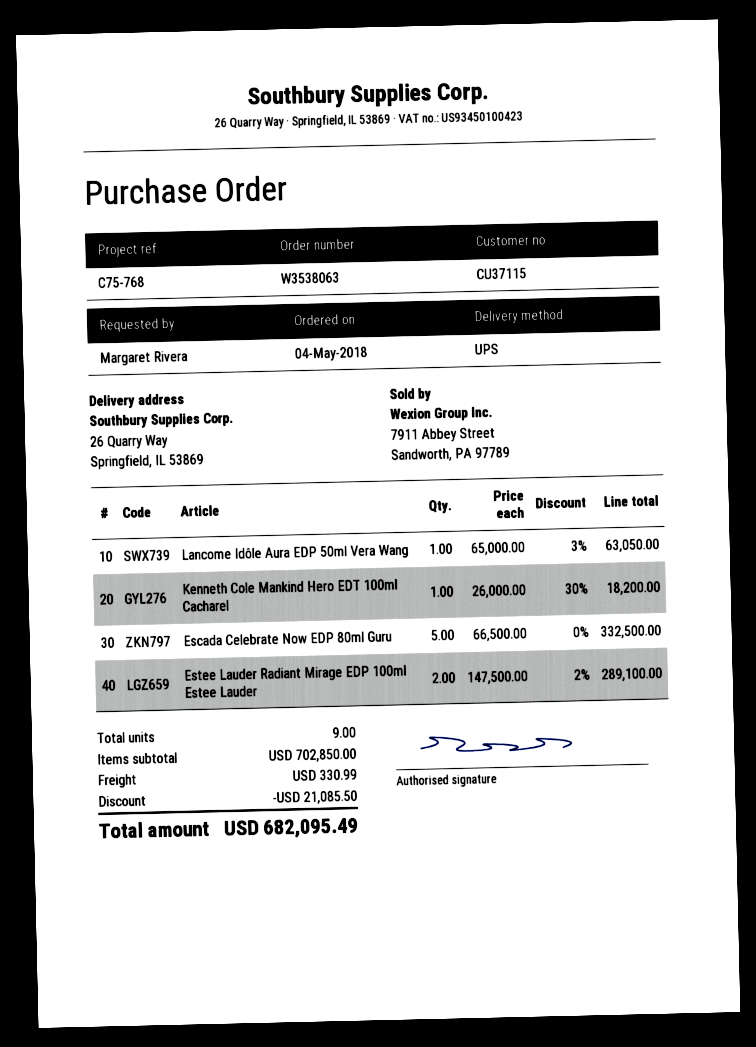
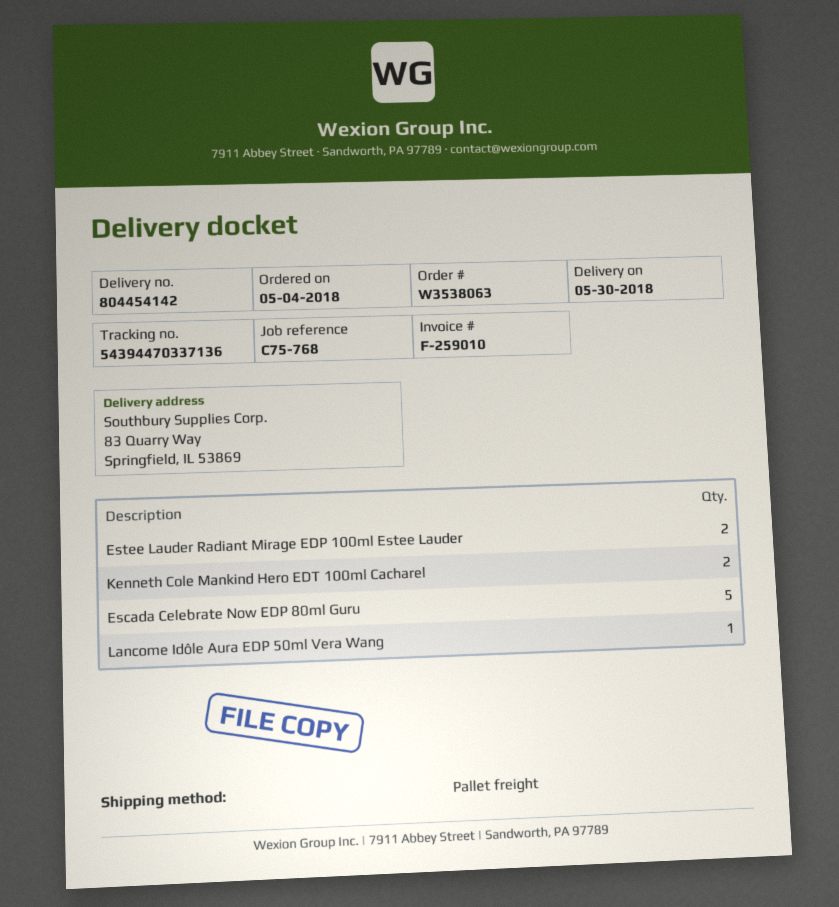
shipping method: UPS -> pallet freight
ship to: 26 Quarry Way, Springfield, IL 53869 -> 83 Quarry Way, Springfield, IL 53869
Kenneth Cole Mankind Hero EDT 100ml Cacharel: 1 -> 2

